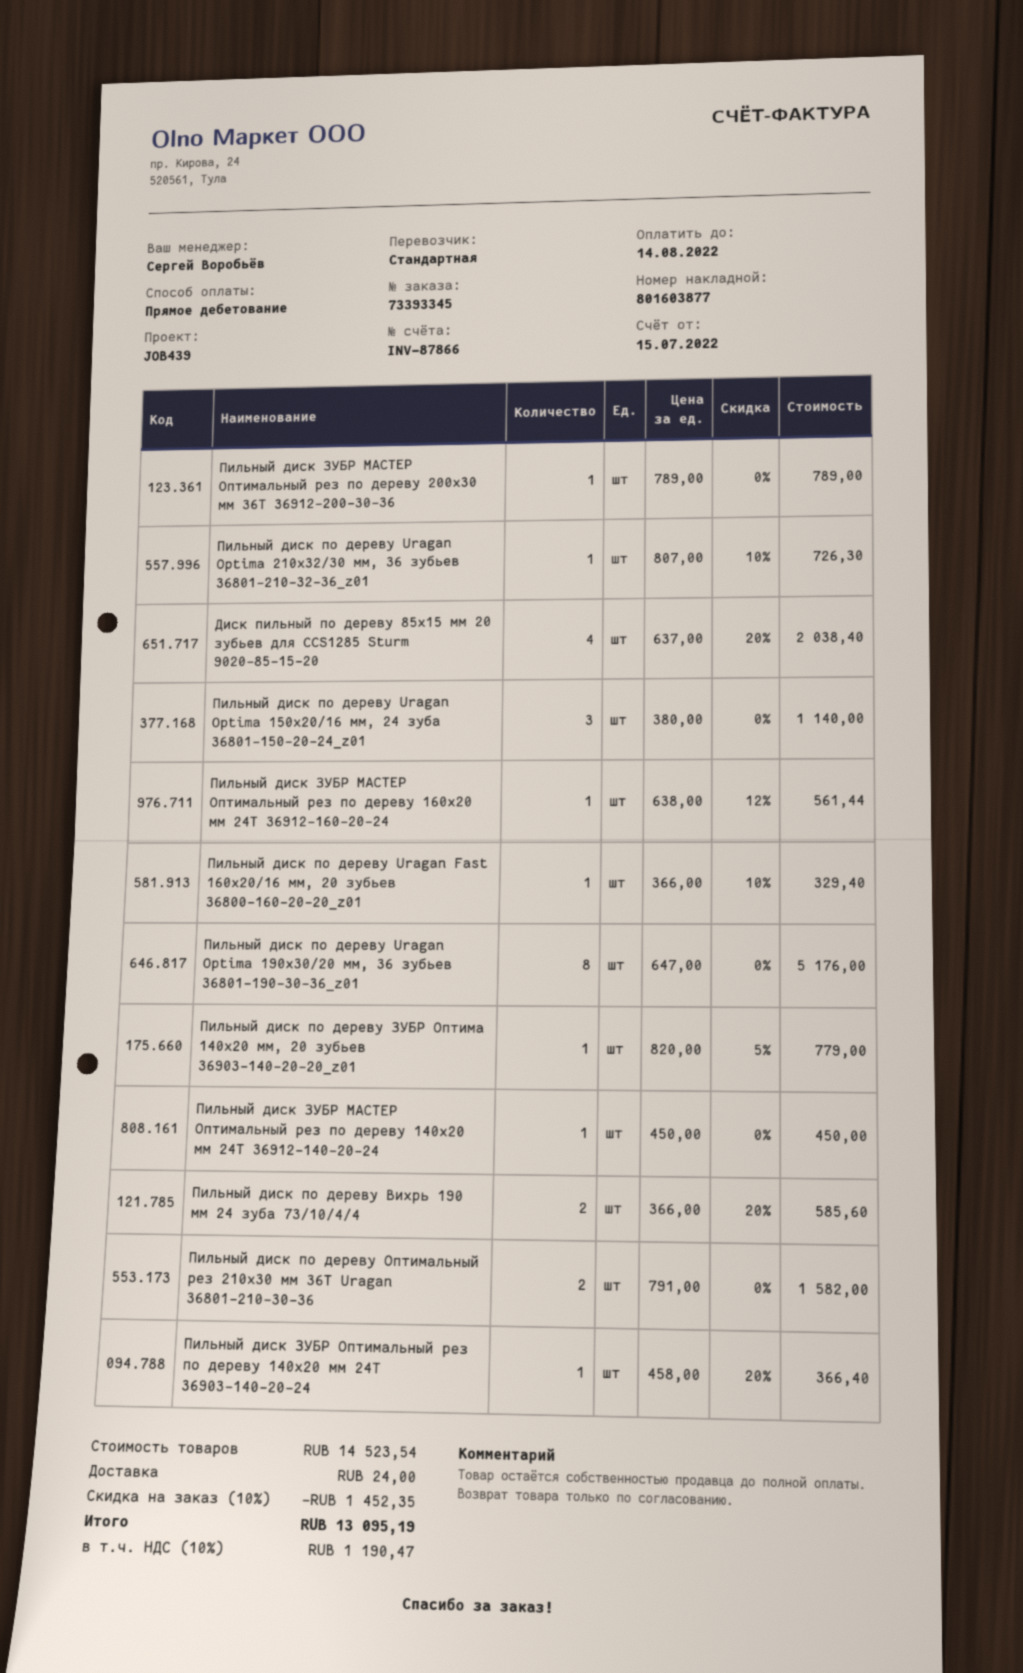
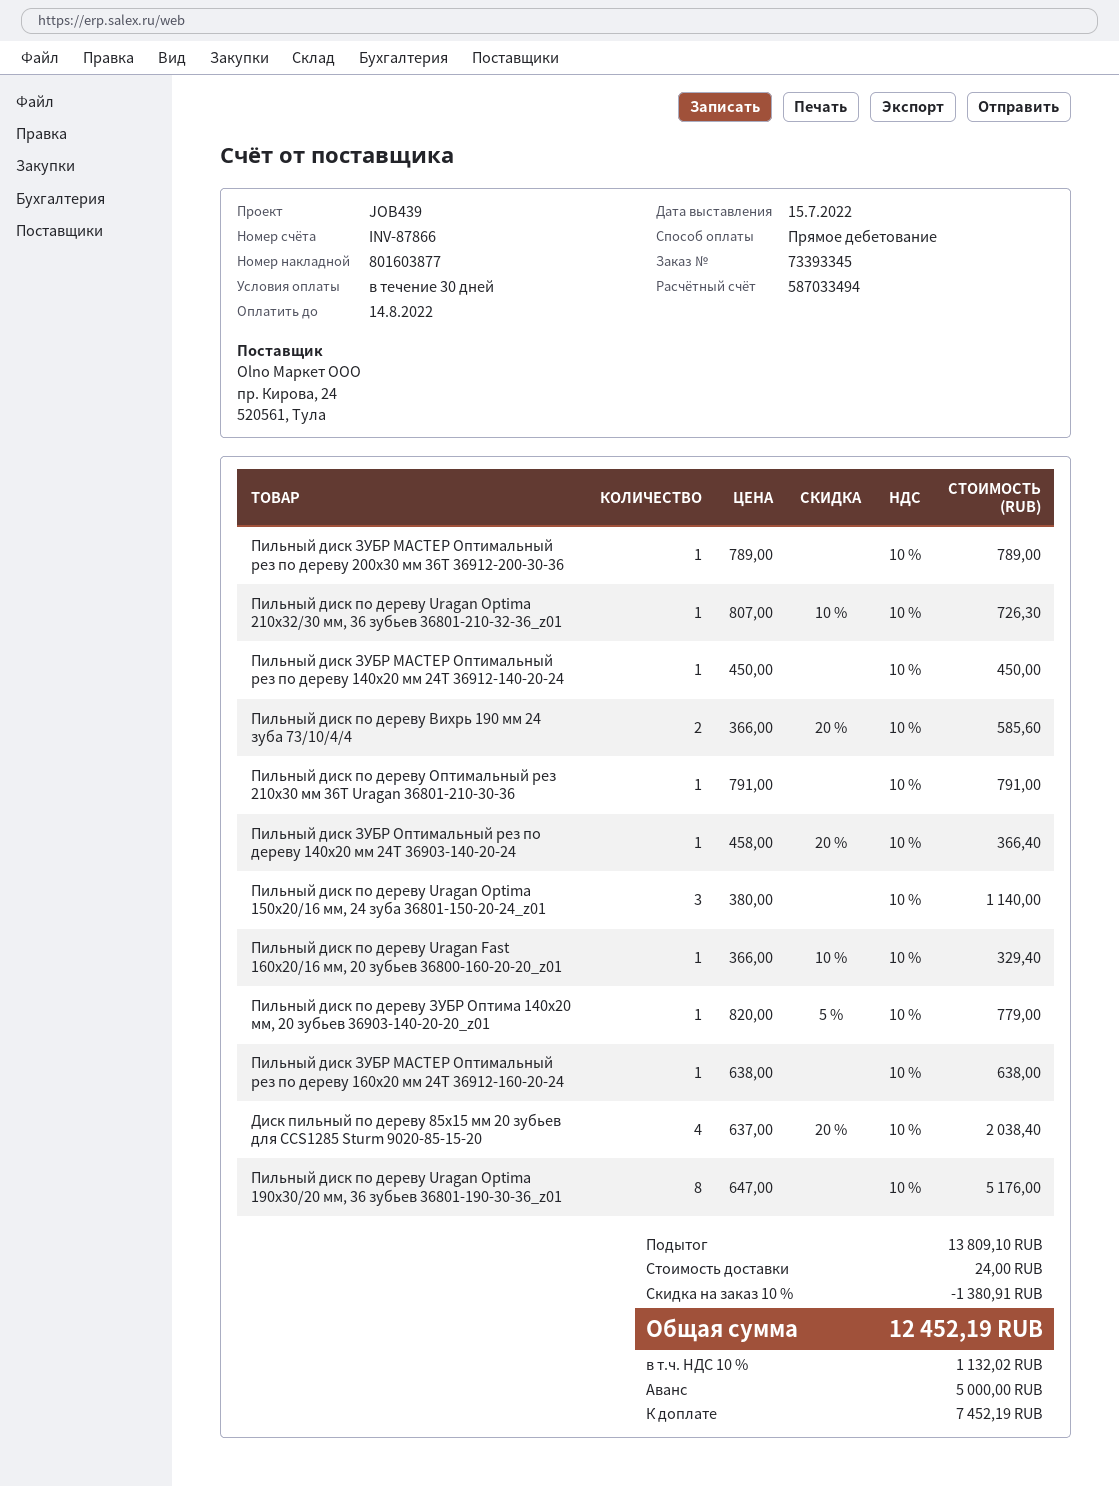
Пильный диск ЗУБР МАСТЕР Оптимальный рез по дереву 160x20 мм 24T 36912-160-20-24: 1 x 638.00 - 12% = 561.44 -> 1 x 638.00 = 638.00
Пильный диск по дереву Оптимальный рез 210x30 мм 36T Uragan 36801-210-30-36: 2 x 791.00 = 1582.00 -> 1 x 791.00 = 791.00
subtotal: 14523.54 -> 13809.10
discount: 10% = 1452.35 -> 10% = 1380.91
tax: 10% = 1190.47 -> 10% = 1132.02
total: 13095.19 -> 12452.19

